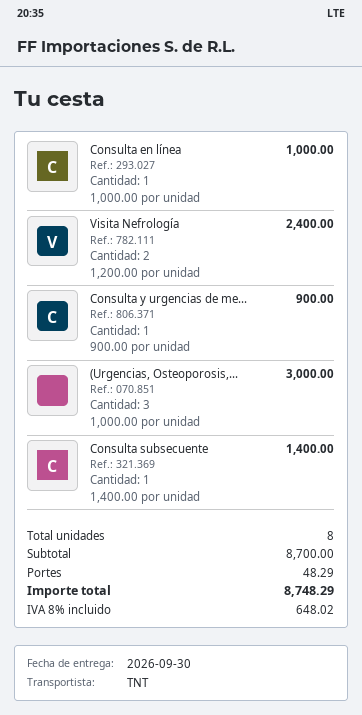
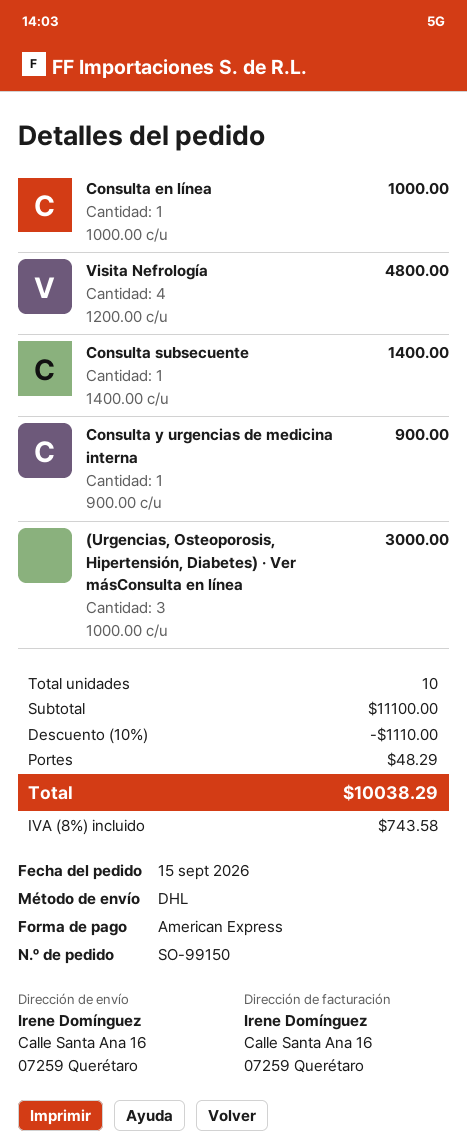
shipping method: TNT -> DHL
Visita Nefrología: 2 x 1200.00 = 2400.00 -> 4 x 1200.00 = 4800.00
total quantity: 8 -> 10
subtotal: 8700.00 -> 11100.00
discount: none -> 10% = 1110.00
tax: 8% = 648.02 -> 8% = 743.58
total: 8748.29 -> 10038.29

